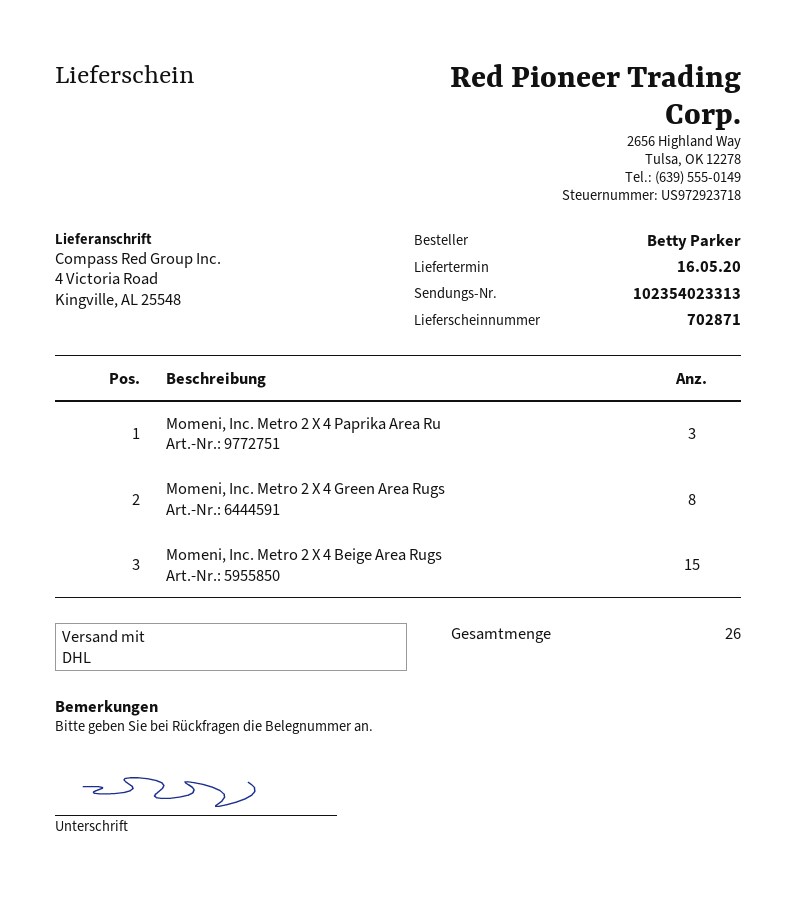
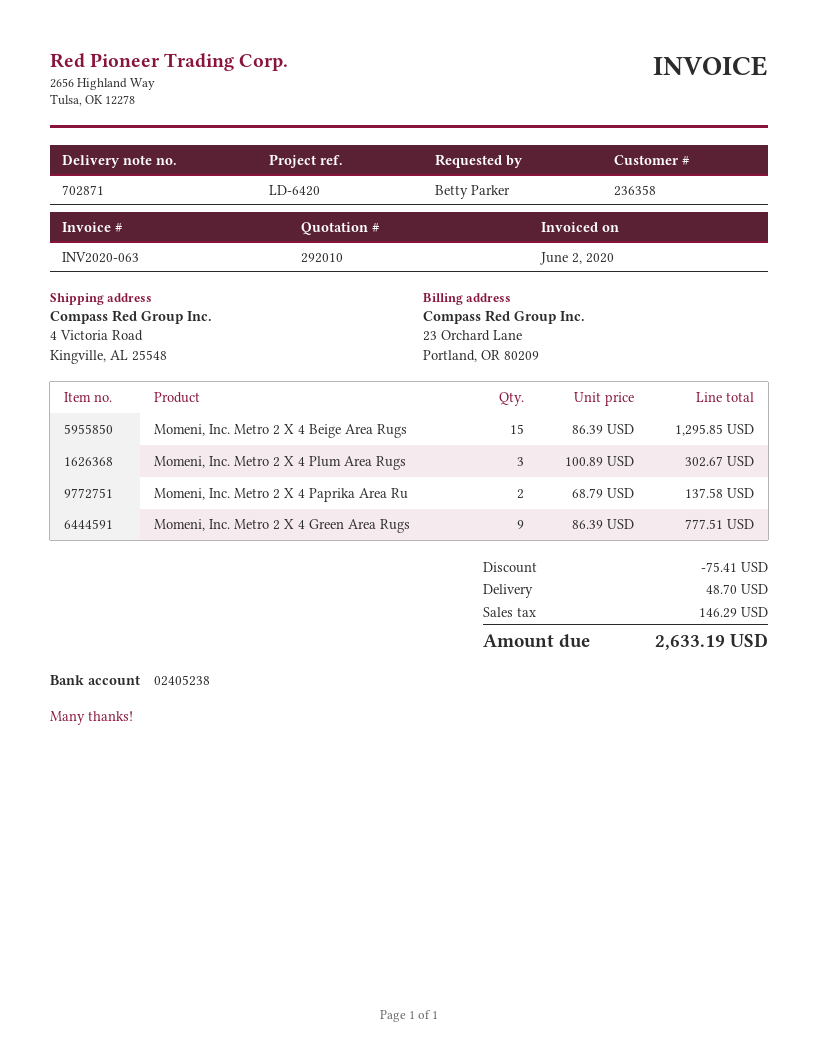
Momeni, Inc. Metro 2 X 4 Paprika Area Ru: 3 -> 2
Momeni, Inc. Metro 2 X 4 Green Area Rugs: 8 -> 9
Momeni, Inc. Metro 2 X 4 Plum Area Rugs: none -> 3

